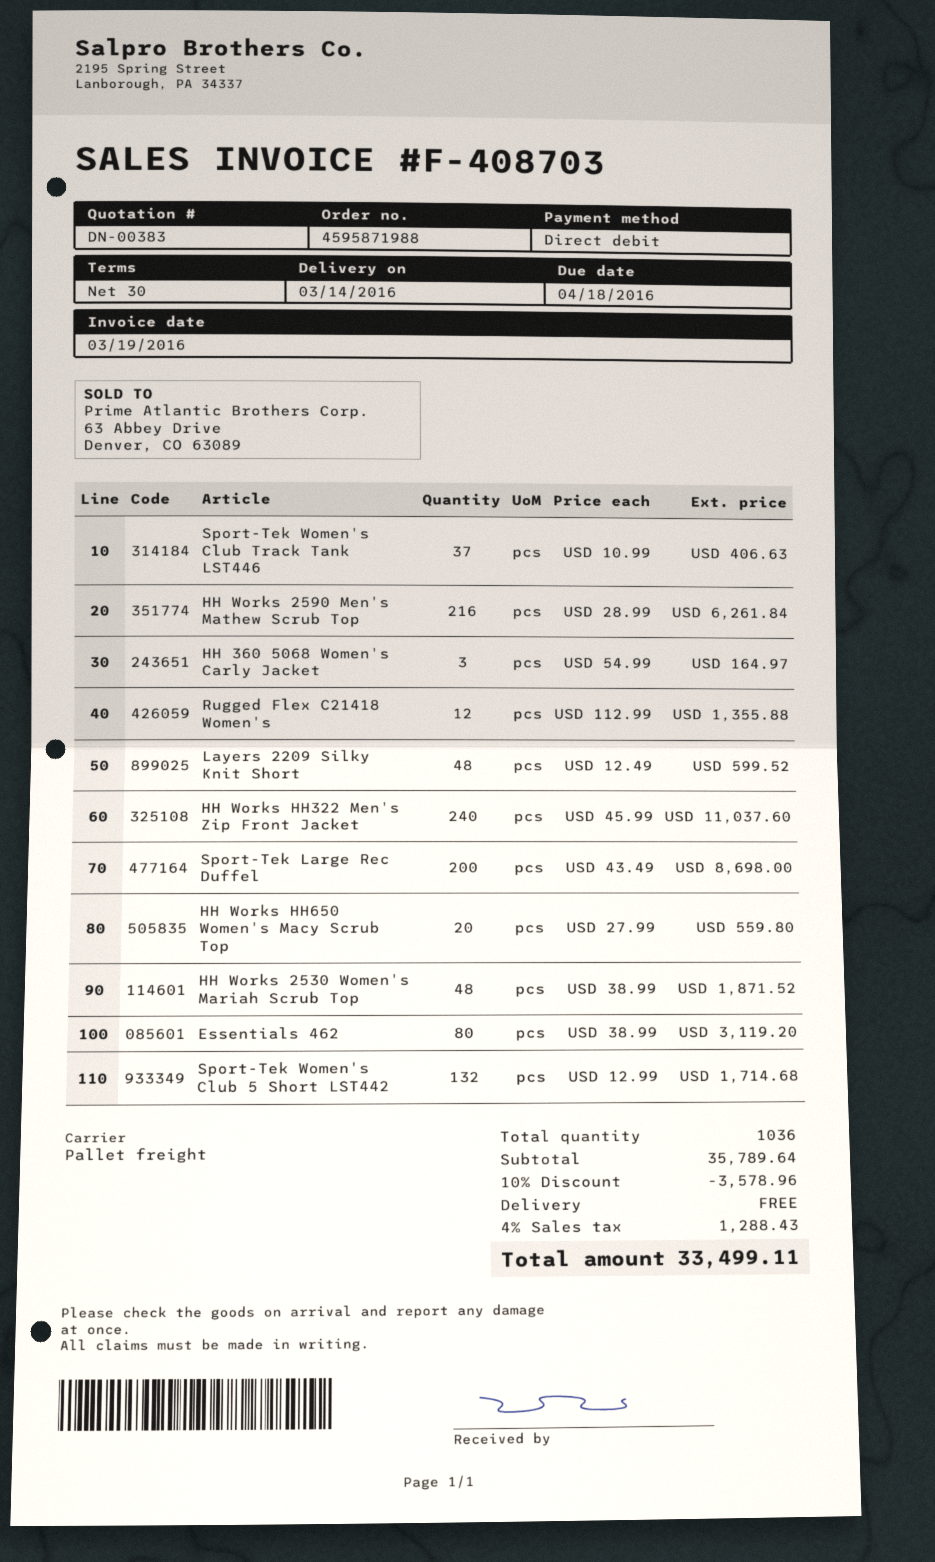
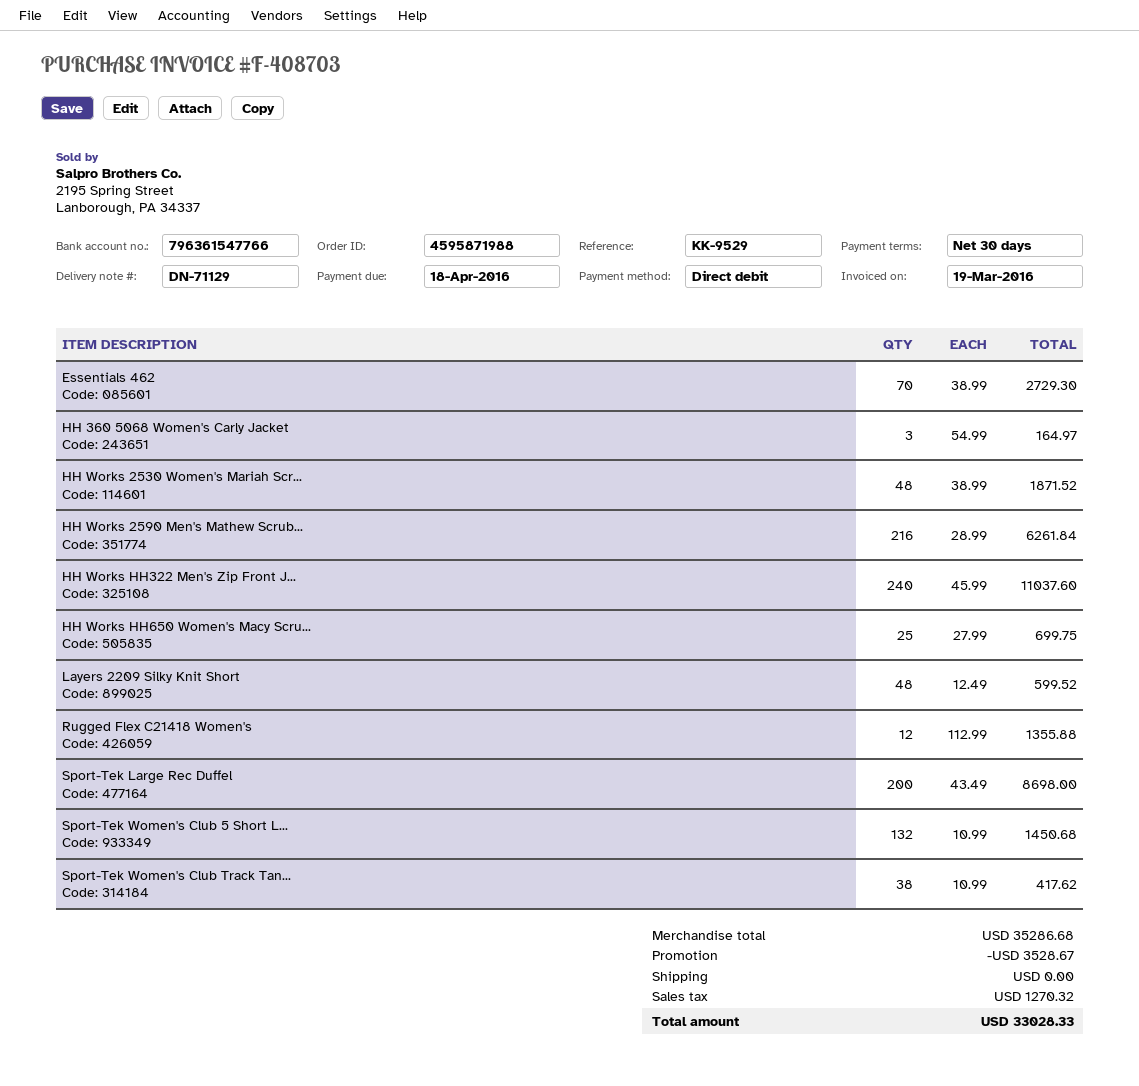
Sport-Tek Women's Club Track Tank LST446: 37 x 10.99 = 406.63 -> 38 x 10.99 = 417.62
HH Works HH650 Women's Macy Scrub Top: 20 x 27.99 = 559.80 -> 25 x 27.99 = 699.75
Essentials 462: 80 x 38.99 = 3119.20 -> 70 x 38.99 = 2729.30
Sport-Tek Women's Club 5 Short LST442: 132 x 12.99 = 1714.68 -> 132 x 10.99 = 1450.68
subtotal: 35789.64 -> 35286.68
discount: 3578.96 -> 3528.67
tax: 1288.43 -> 1270.32
total: 33499.11 -> 33028.33

